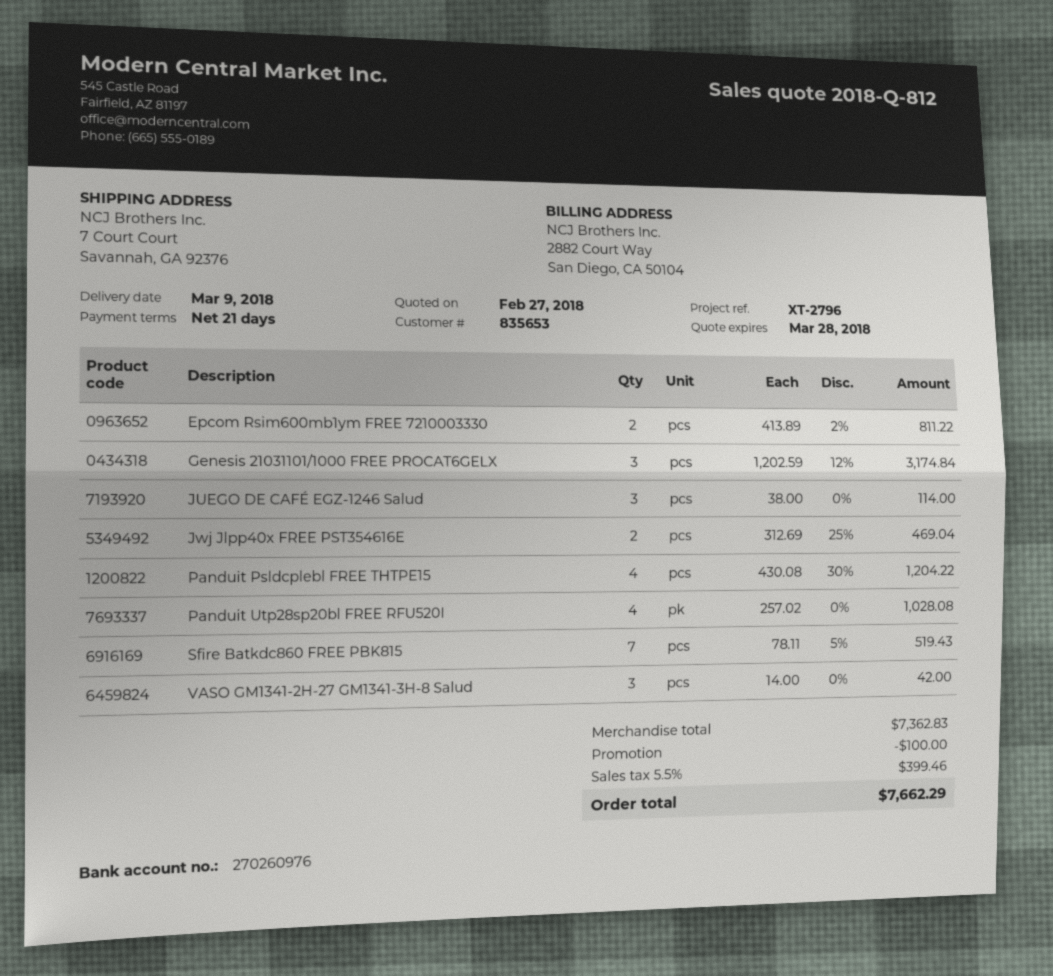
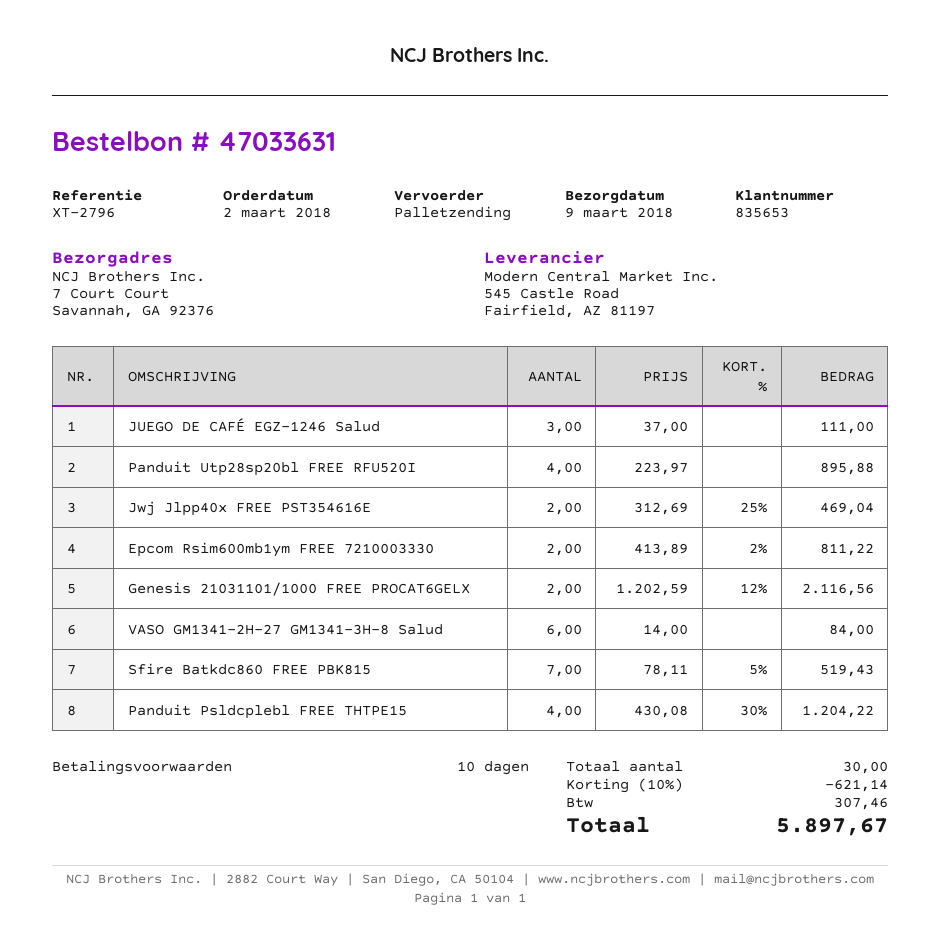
payment terms: 21 days -> 10 days
Genesis 21031101/1000 FREE PROCAT6GELX: 3 x 1202.59 - 12% = 3174.84 -> 2 x 1202.59 - 12% = 2116.56
JUEGO DE CAFÉ EGZ-1246 Salud: 3 x 38.00 = 114.00 -> 3 x 37.00 = 111.00
Panduit Utp28sp20bl FREE RFU520I: 4 x 257.02 = 1028.08 -> 4 x 223.97 = 895.88
VASO GM1341-2H-27 GM1341-3H-8 Salud: 3 x 14.00 = 42.00 -> 6 x 14.00 = 84.00
discount: 100.00 -> 621.14
tax: 399.46 -> 307.46
total: 7662.29 -> 5897.67

